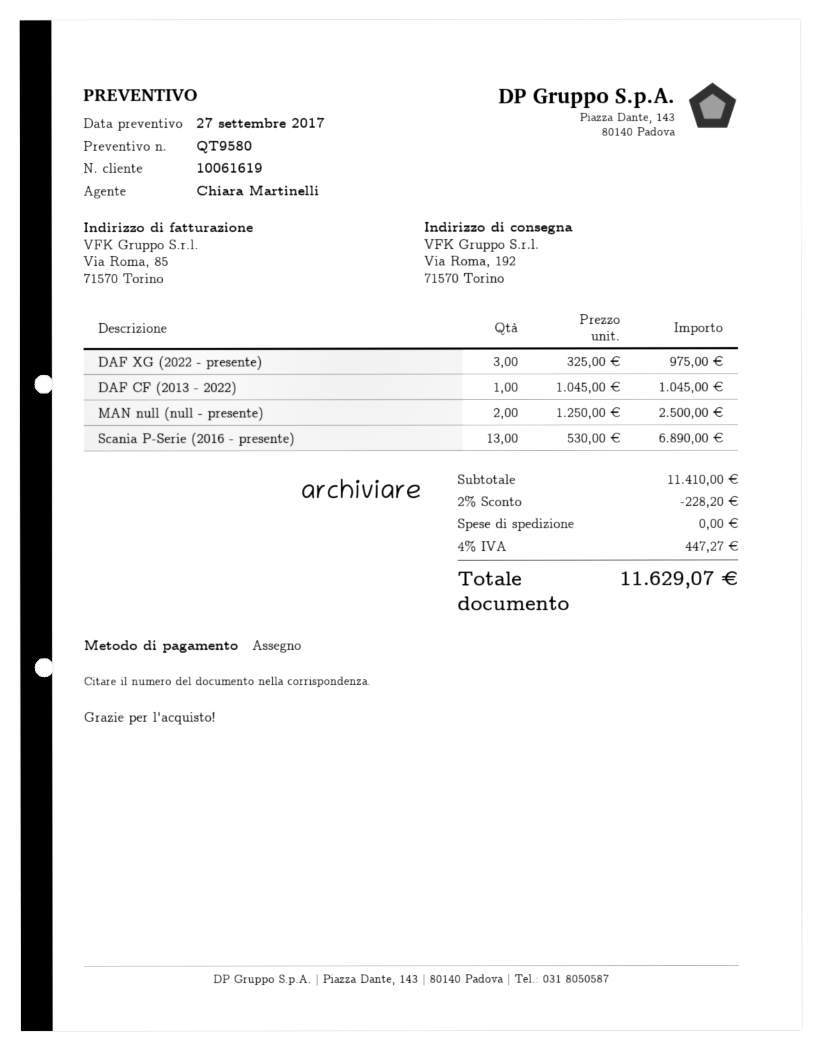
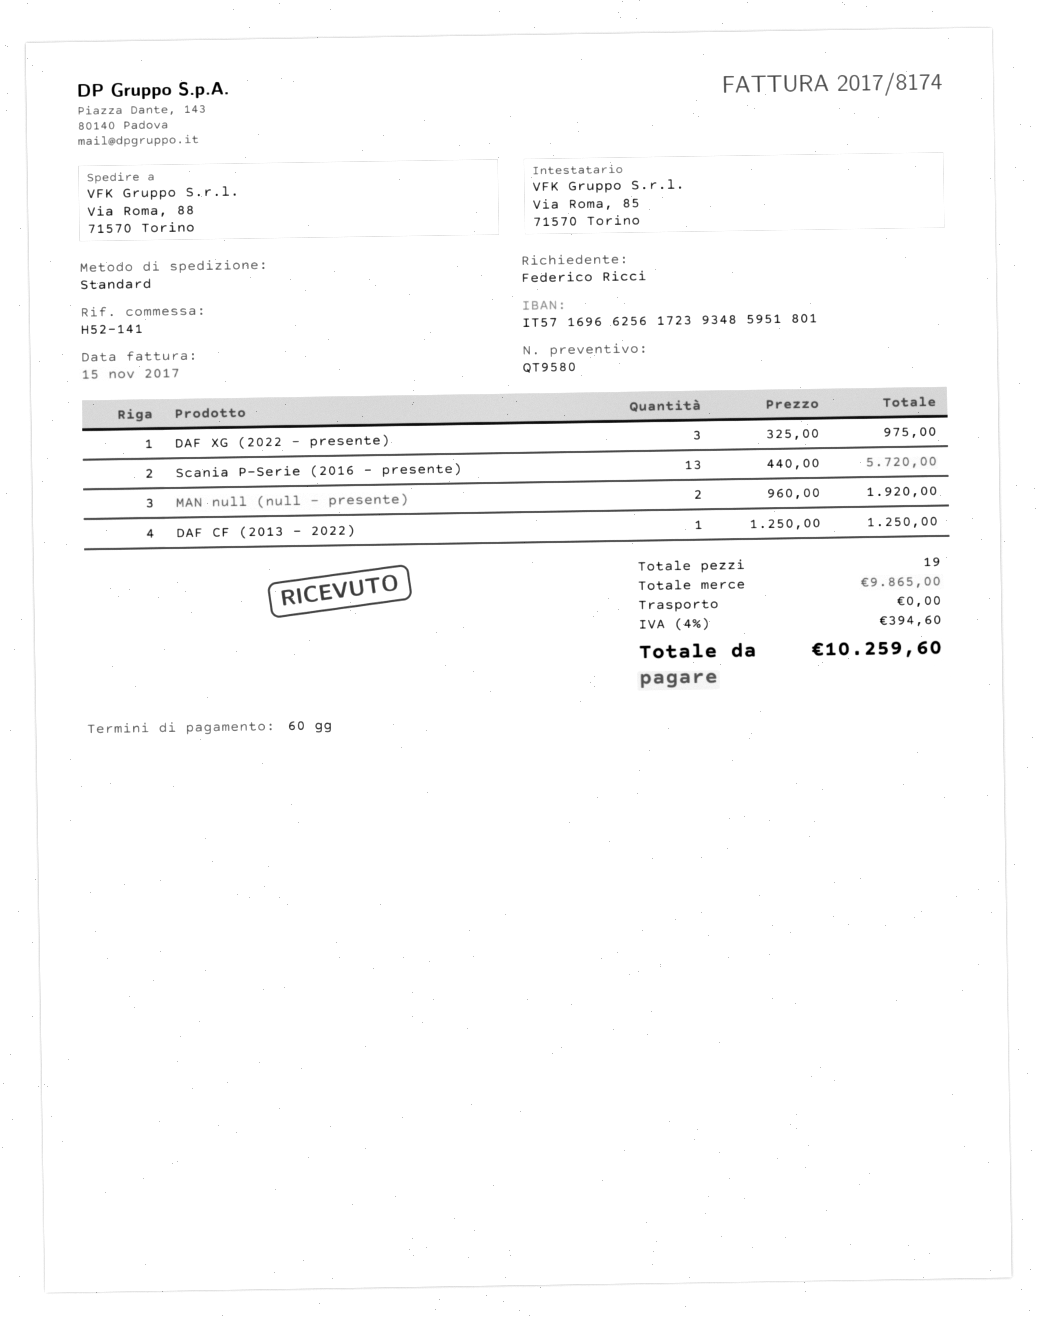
ship to: Via Roma, 192, 71570 Torino -> Via Roma, 88, 71570 Torino
DAF CF (2013 - 2022): 1 x 1045.00 = 1045.00 -> 1 x 1250.00 = 1250.00
MAN null (null - presente): 2 x 1250.00 = 2500.00 -> 2 x 960.00 = 1920.00
Scania P-Serie (2016 - presente): 13 x 530.00 = 6890.00 -> 13 x 440.00 = 5720.00
subtotal: 11410.00 -> 9865.00
discount: 2% = 228.20 -> none
tax: 4% = 447.27 -> 4% = 394.60
total: 11629.07 -> 10259.60

